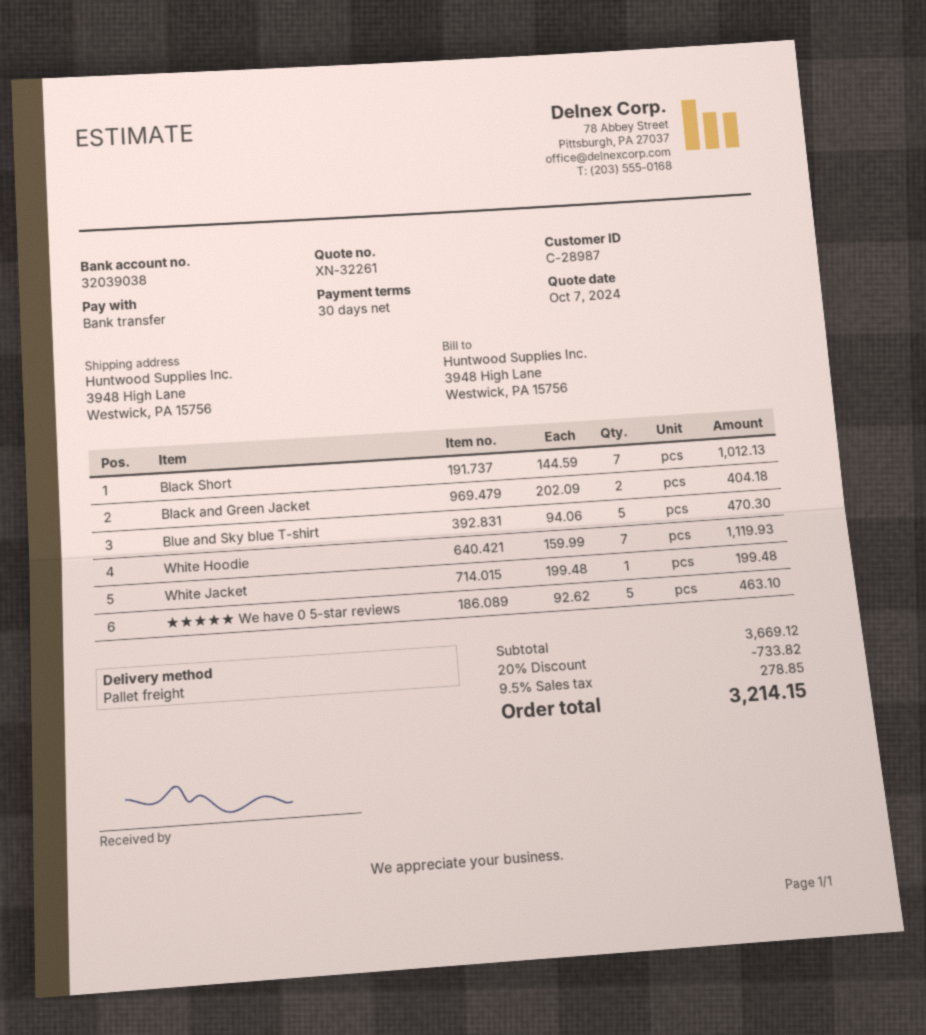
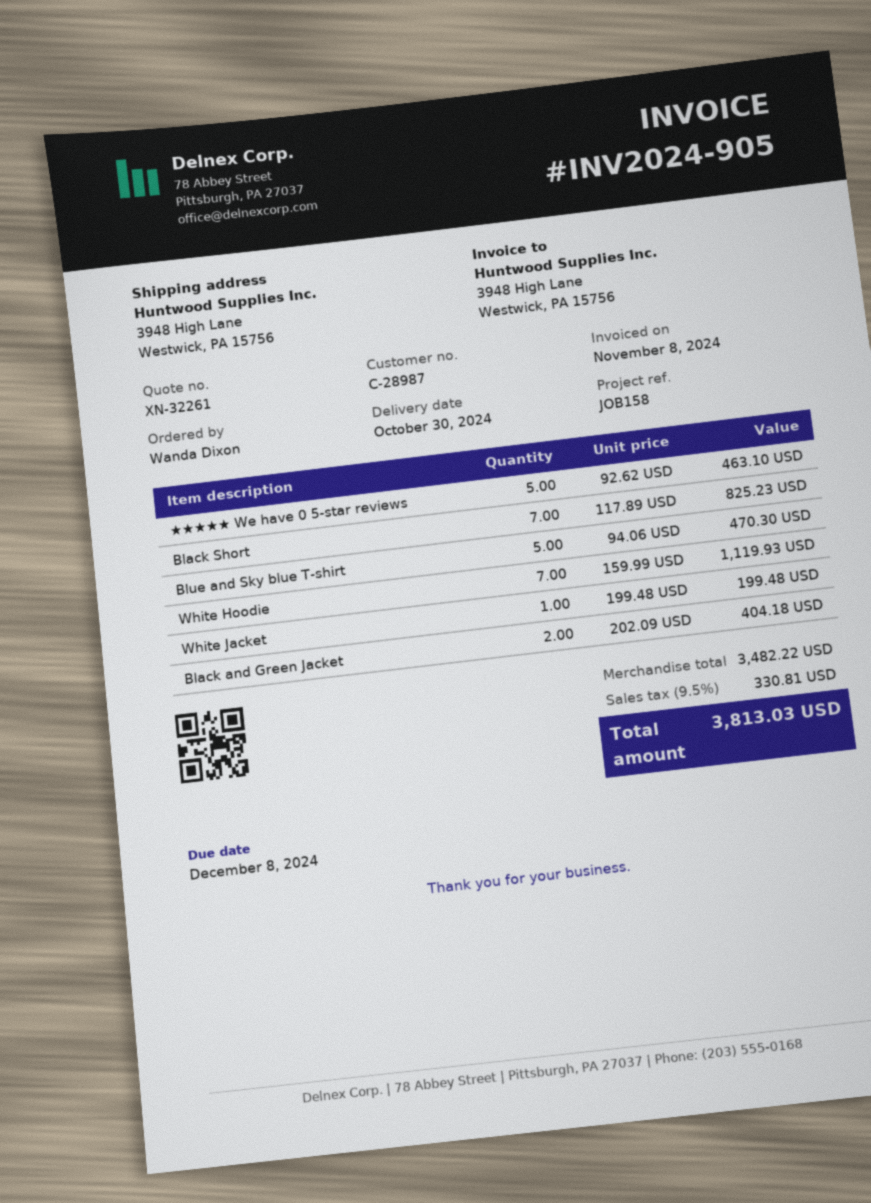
Black Short: 7 x 144.59 = 1012.13 -> 7 x 117.89 = 825.23
subtotal: 3669.12 -> 3482.22
discount: 20% = 733.82 -> none
tax: 9.5% = 278.85 -> 9.5% = 330.81
total: 3214.15 -> 3813.03

